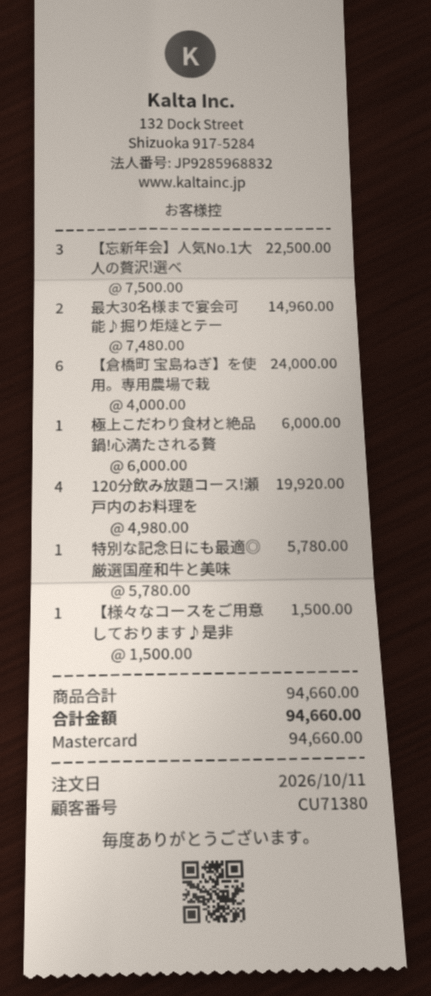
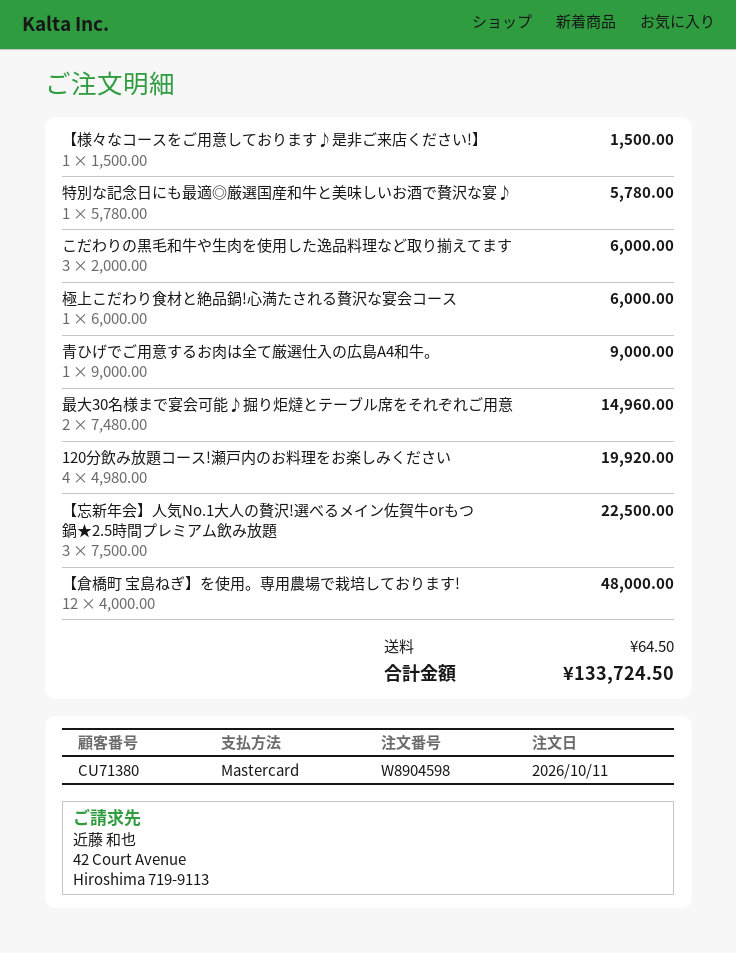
【倉橋町 宝島ねぎ】を使用。専用農場で栽: 6 x 4000.00 = 24000.00 -> 12 x 4000.00 = 48000.00
こだわりの黒毛和牛や生肉を使用した逸品料理など取り揃えてます: none -> 3 x 2000.00 = 6000.00
青ひげでご用意するお肉は全て厳選仕入の広島A4和牛。: none -> 1 x 9000.00 = 9000.00
shipping: none -> 64.50
total: 94660.00 -> 133724.50

